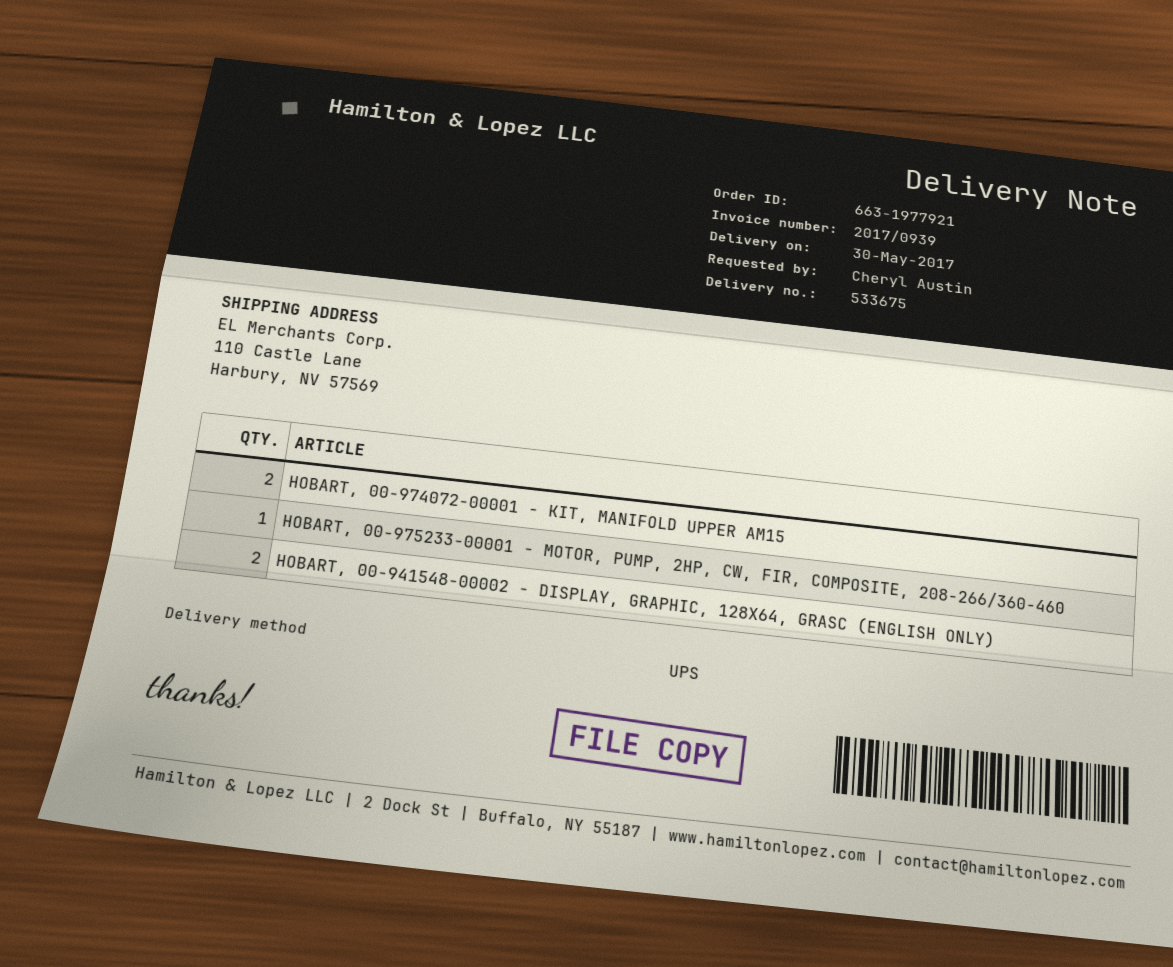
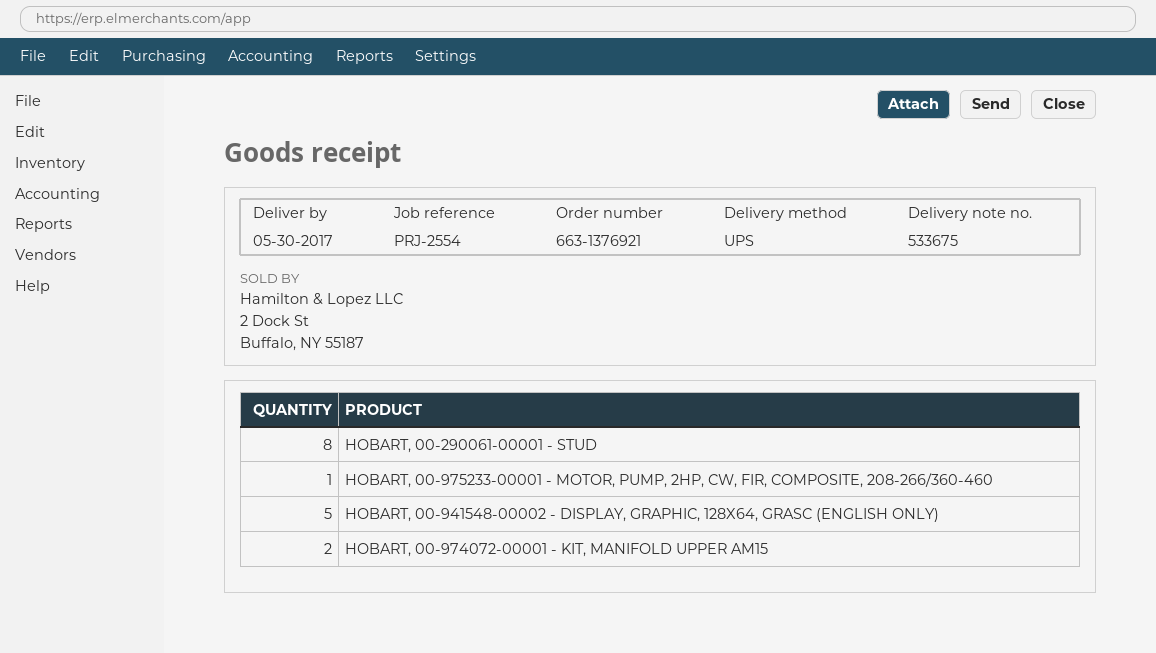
order number: 663-1977921 -> 663-1376921
HOBART, 00-941548-00002 - DISPLAY, GRAPHIC, 128X64, GRASC (ENGLISH ONLY): 2 -> 5
HOBART, 00-290061-00001 - STUD: none -> 8

